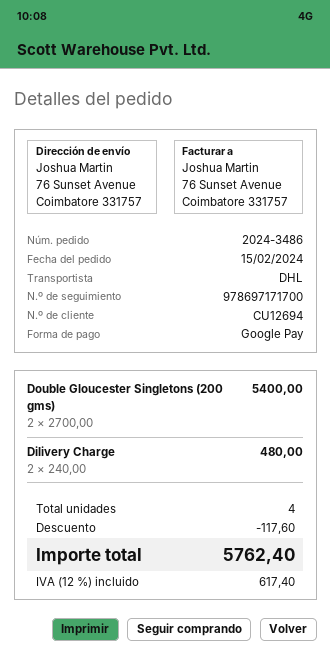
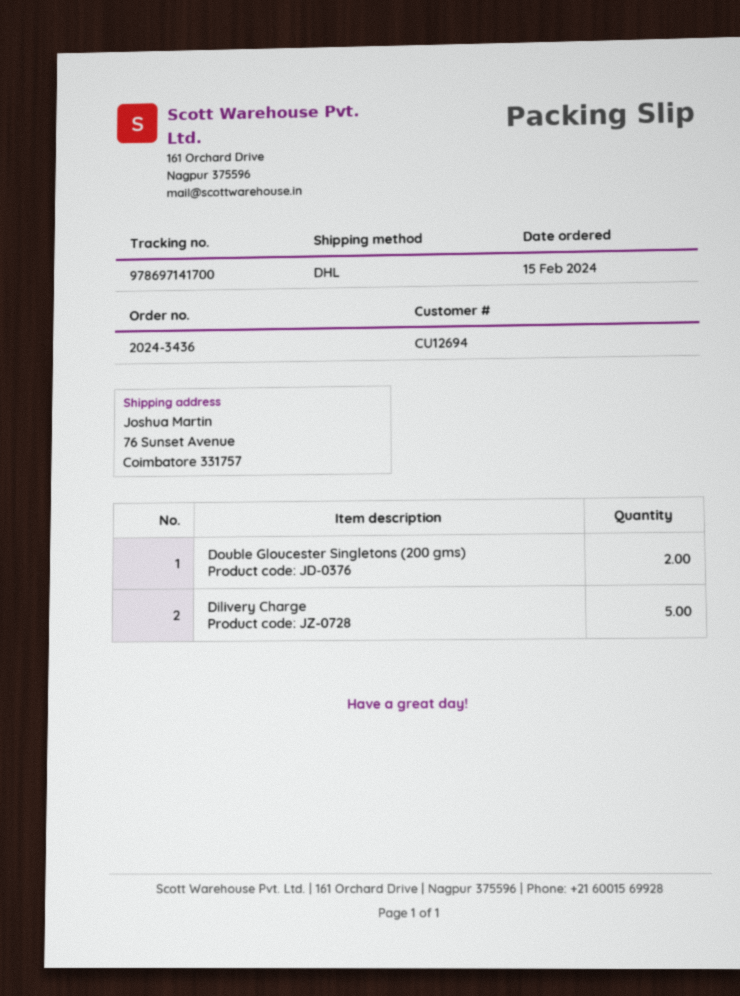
order number: 2024-3486 -> 2024-3436
tracking number: 978697171700 -> 978697141700
Dilivery Charge: 2 -> 5

